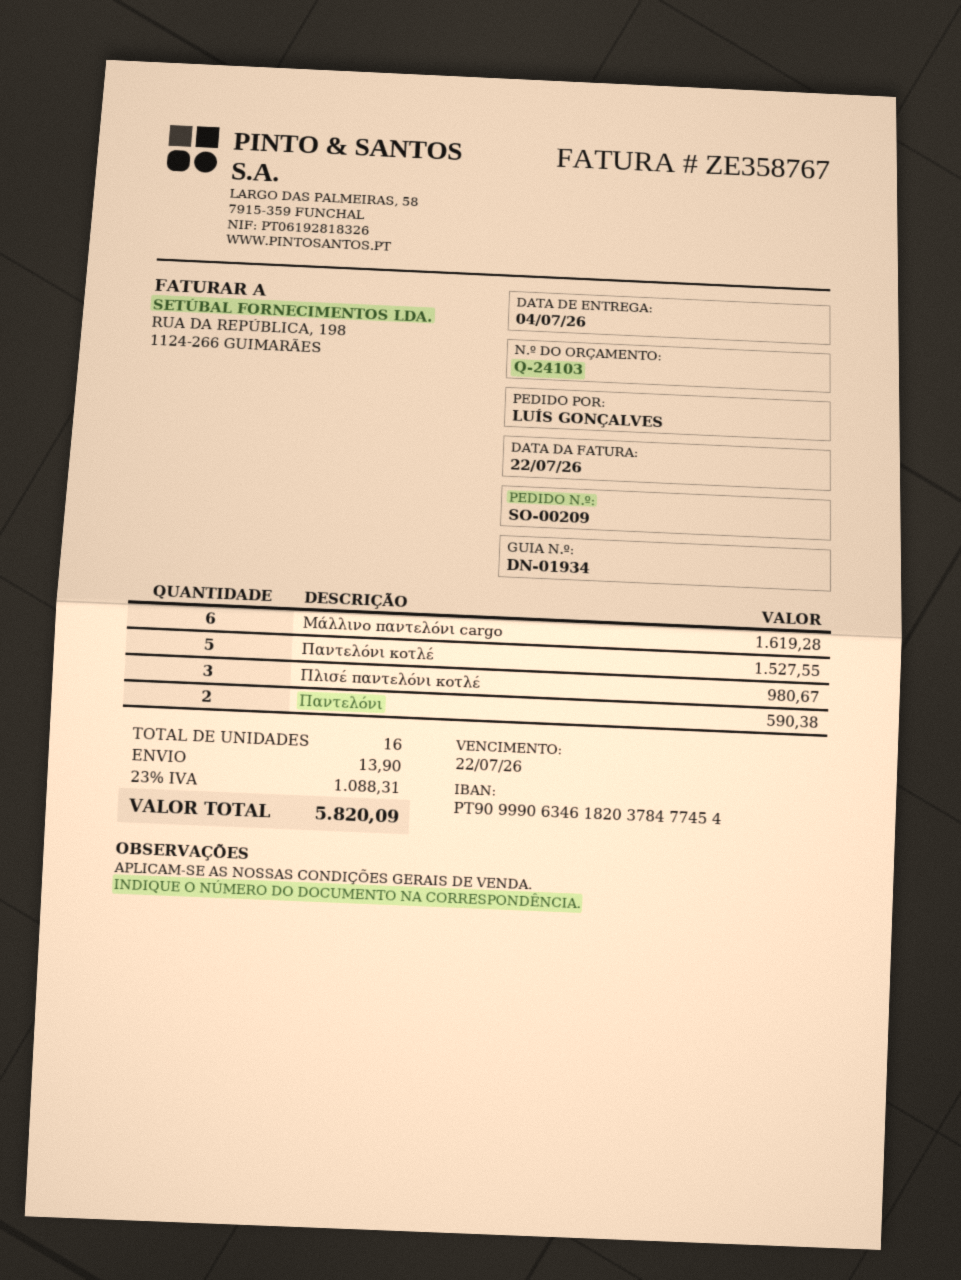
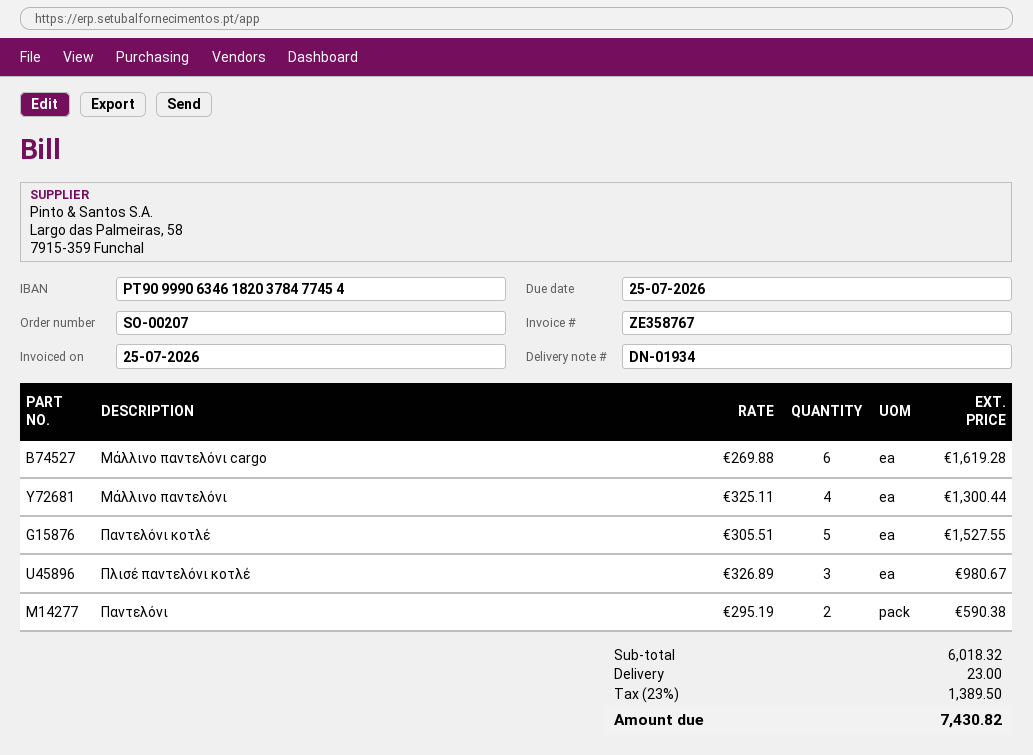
order number: SO-00209 -> SO-00207
invoice date: 2026-07-22 -> 2026-07-25
due date: 2026-07-22 -> 2026-07-25
Μάλλινο παντελόνι: none -> 4 for 1300.44
shipping: 13.90 -> 23.00
tax: 23% = 1088.31 -> 23% = 1389.50
total: 5820.09 -> 7430.82

